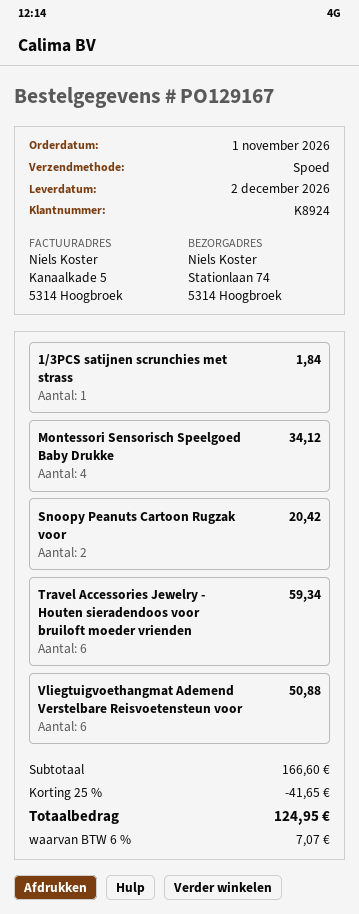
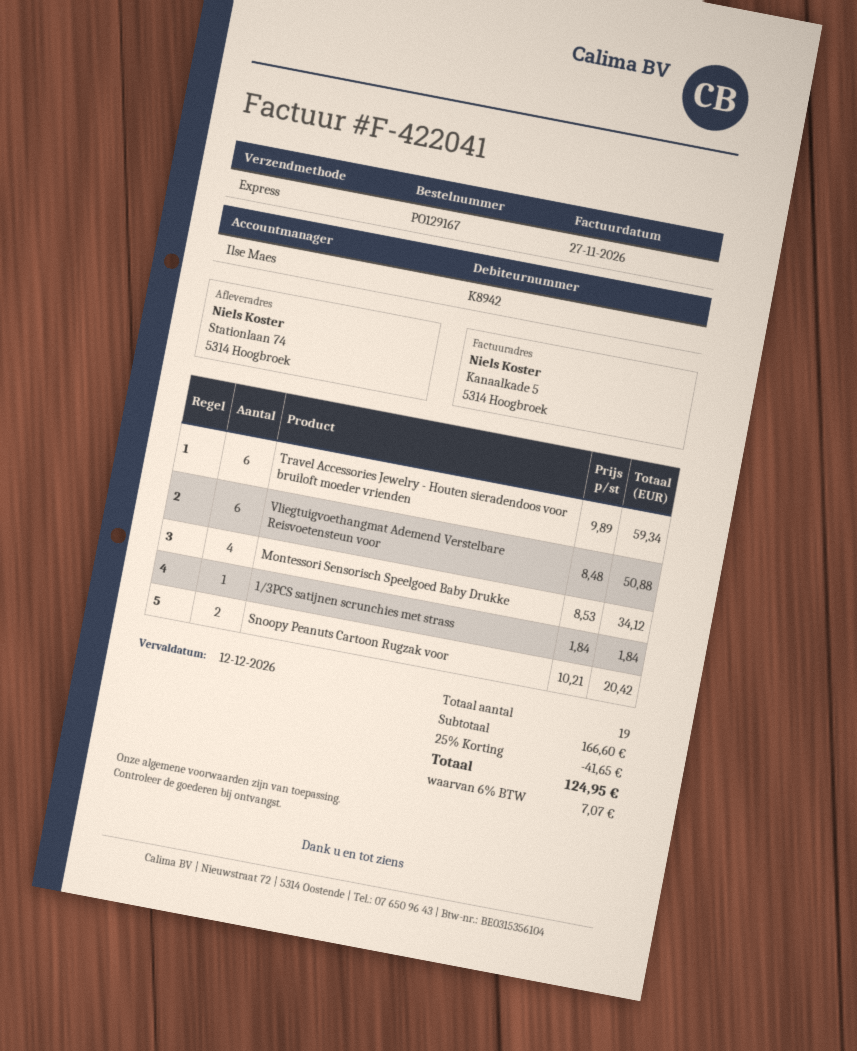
customer number: K8924 -> K8942

